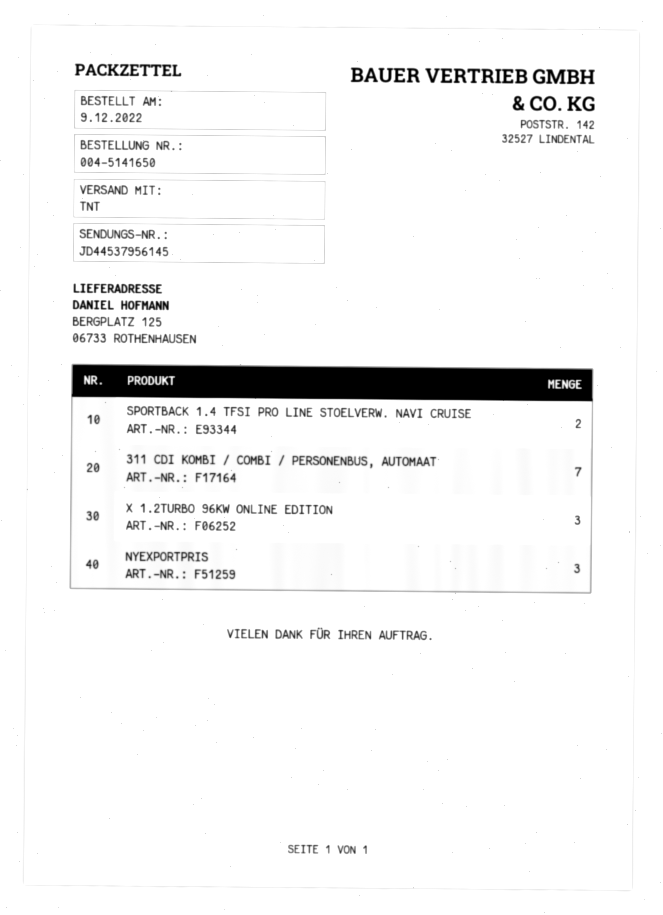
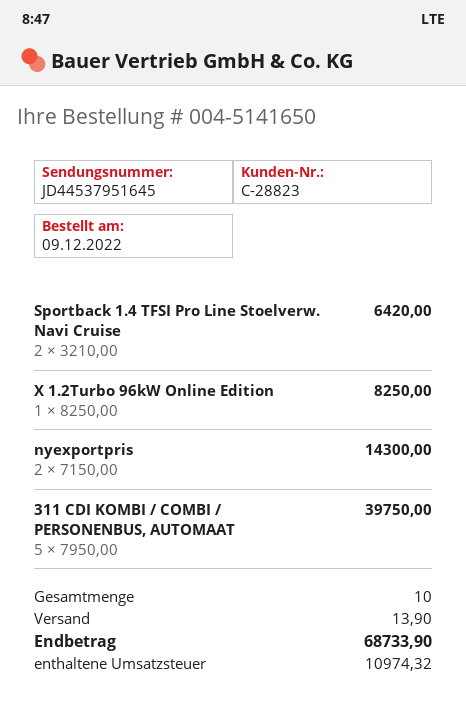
tracking number: JD44537956145 -> JD44537951645
311 CDI KOMBI / COMBI / PERSONENBUS, AUTOMAAT: 7 -> 5
X 1.2TURBO 96KW ONLINE EDITION: 3 -> 1
NYEXPORTPRIS: 3 -> 2

